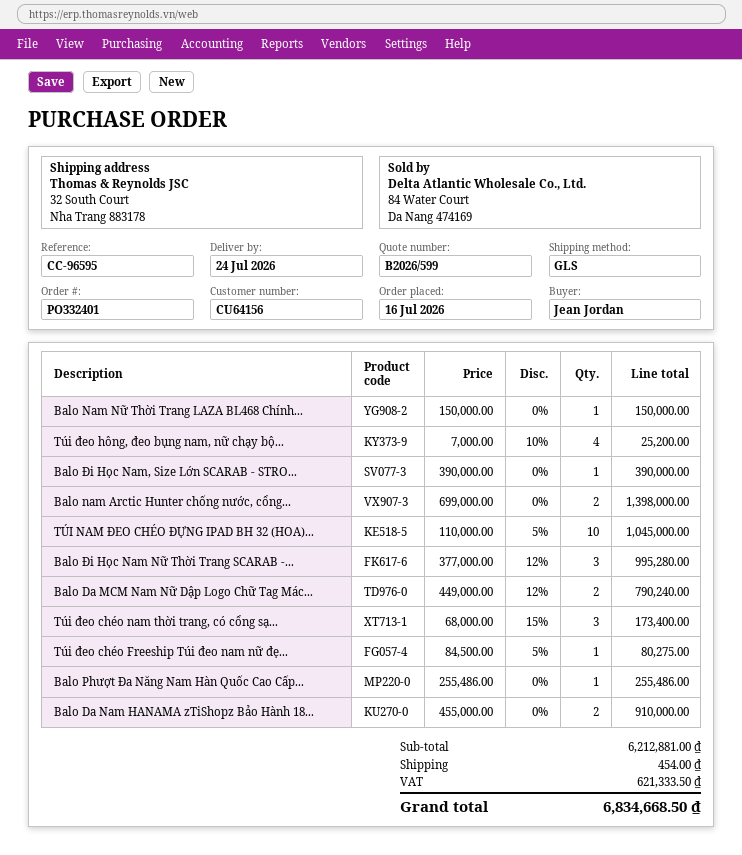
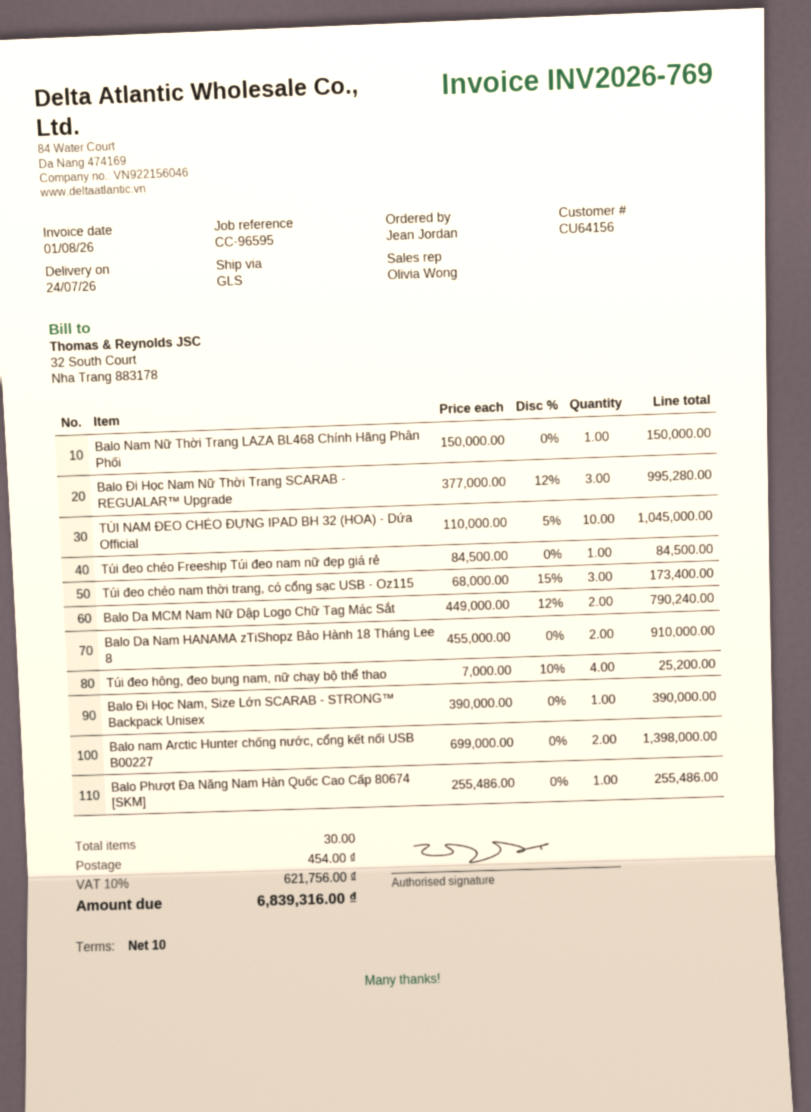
Túi đeo chéo Freeship Túi đeo nam nữ đẹ...: 1 x 84500.00 - 5% = 80275.00 -> 1 x 84500.00 = 84500.00
tax: 621333.50 -> 621756.00
total: 6834668.50 -> 6839316.00

